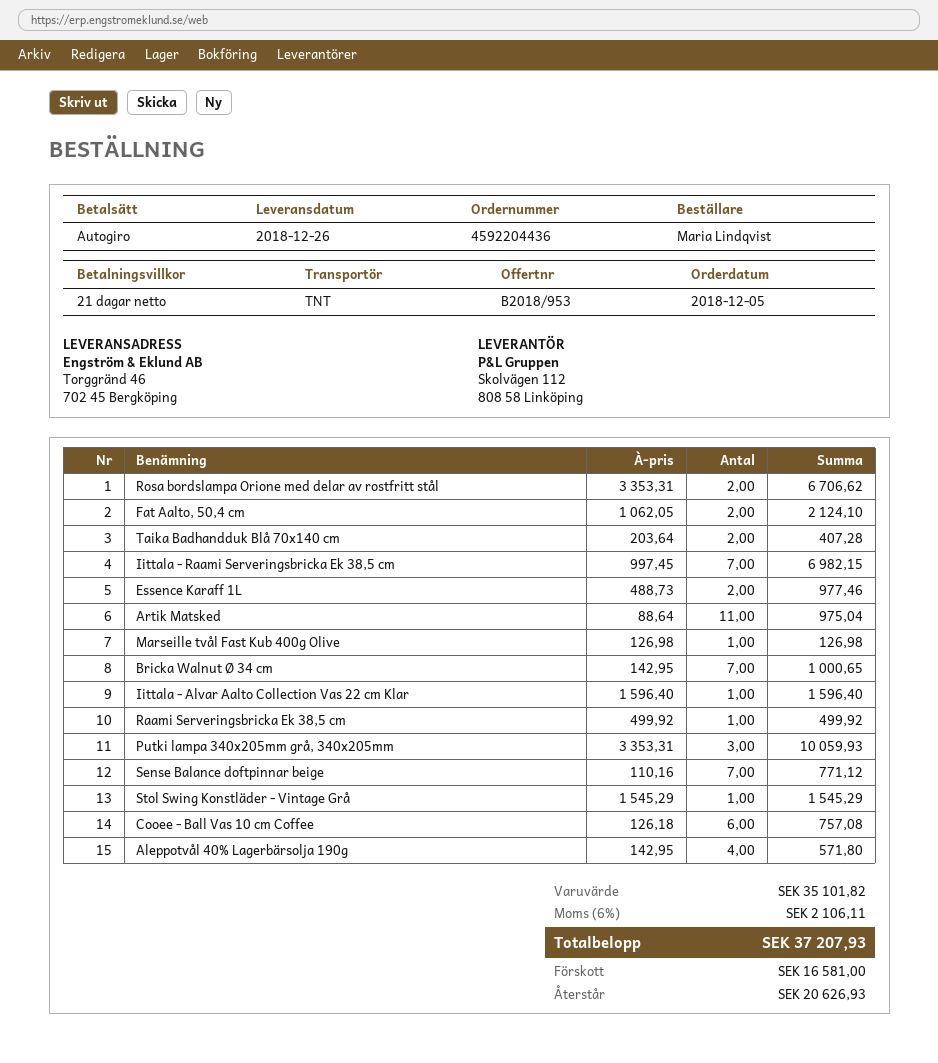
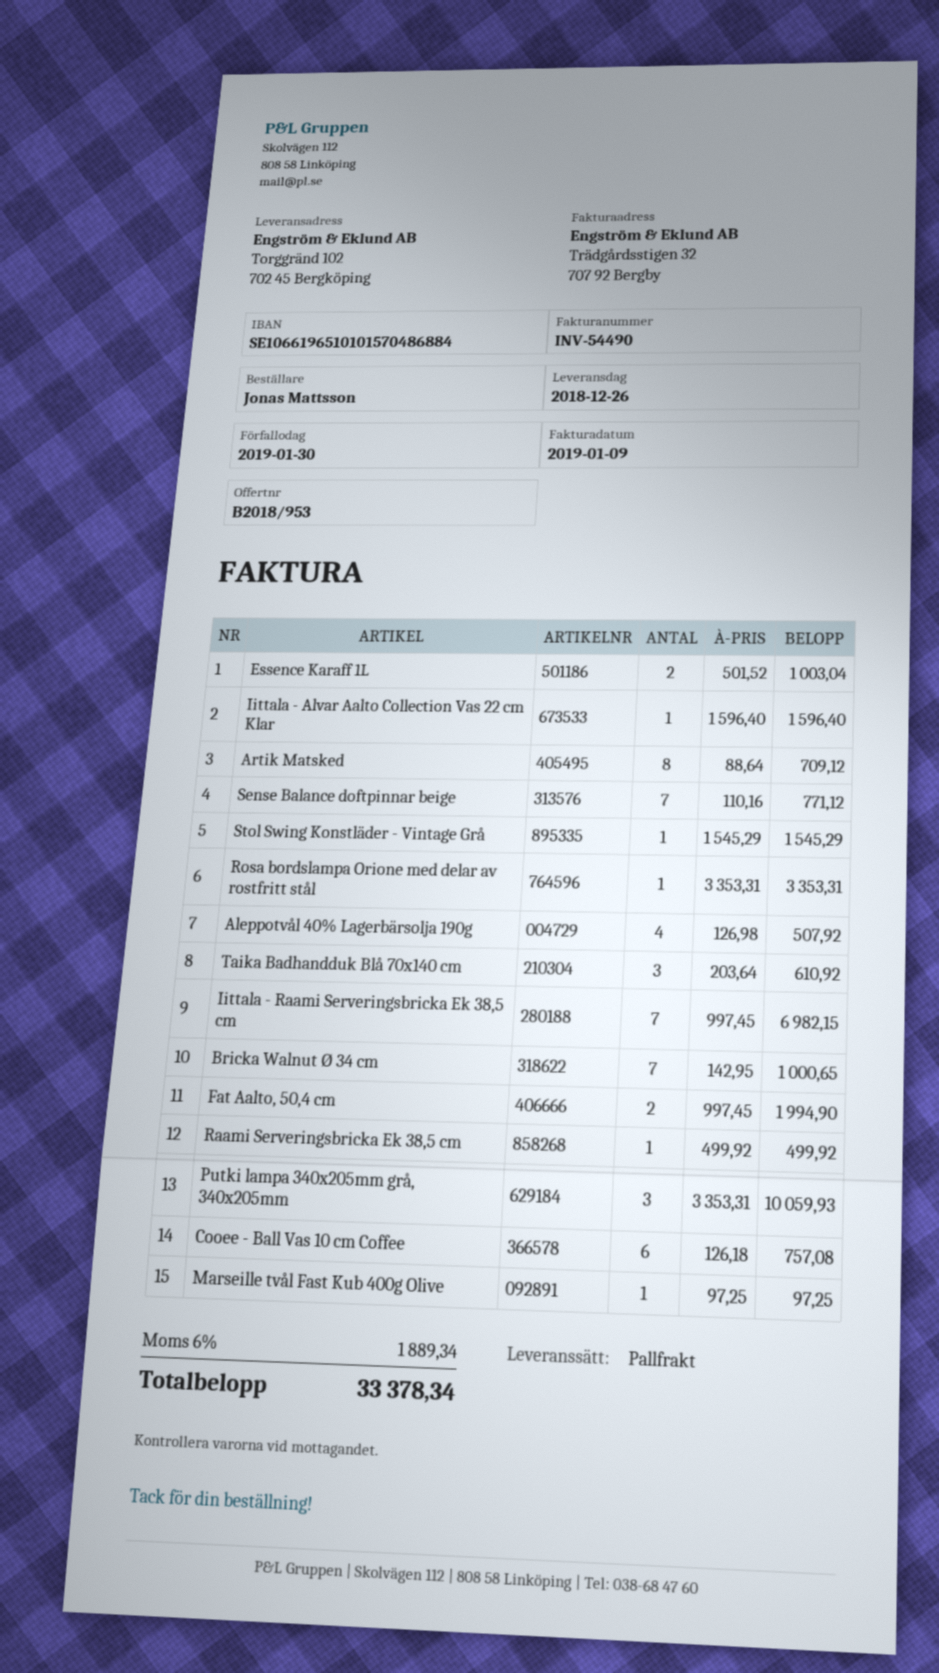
ordered by: Maria Lindqvist -> Jonas Mattsson
shipping method: TNT -> pallet freight
ship to: Torggränd 46, 702 45 Bergköping -> Torggränd 102, 702 45 Bergköping
Rosa bordslampa Orione med delar av rostfritt stål: 2 x 3353.31 = 6706.62 -> 1 x 3353.31 = 3353.31
Fat Aalto, 50,4 cm: 2 x 1062.05 = 2124.10 -> 2 x 997.45 = 1994.90
Taika Badhandduk Blå 70x140 cm: 2 x 203.64 = 407.28 -> 3 x 203.64 = 610.92
Essence Karaff 1L: 2 x 488.73 = 977.46 -> 2 x 501.52 = 1003.04
Artik Matsked: 11 x 88.64 = 975.04 -> 8 x 88.64 = 709.12
Marseille tvål Fast Kub 400g Olive: 1 x 126.98 = 126.98 -> 1 x 97.25 = 97.25
Aleppotvål 40% Lagerbärsolja 190g: 4 x 142.95 = 571.80 -> 4 x 126.98 = 507.92
tax: 6% = 2106.11 -> 6% = 1889.34
total: 37207.93 -> 33378.34

